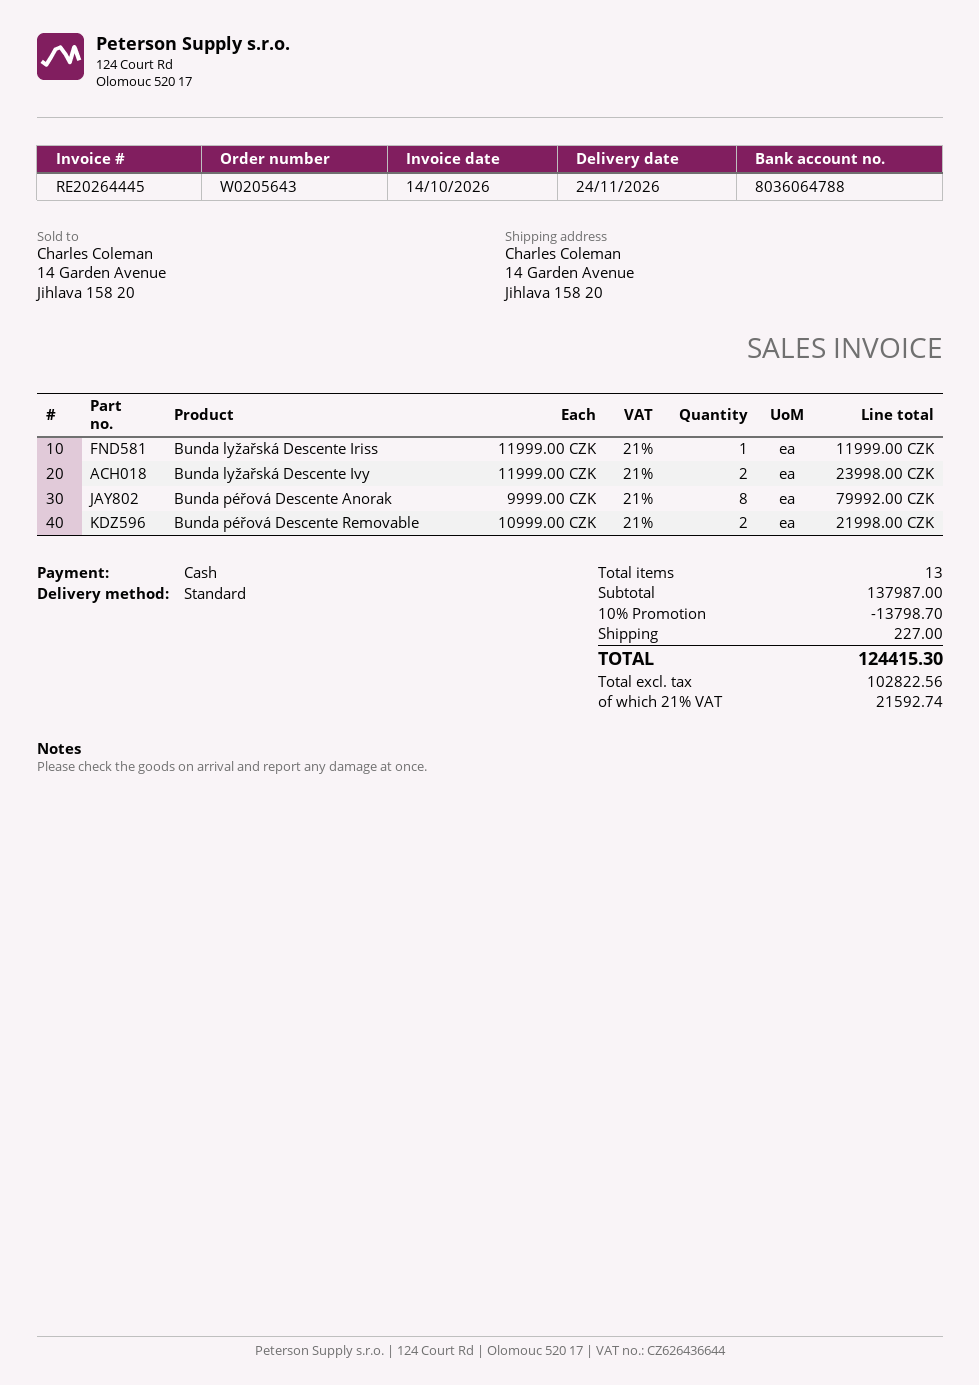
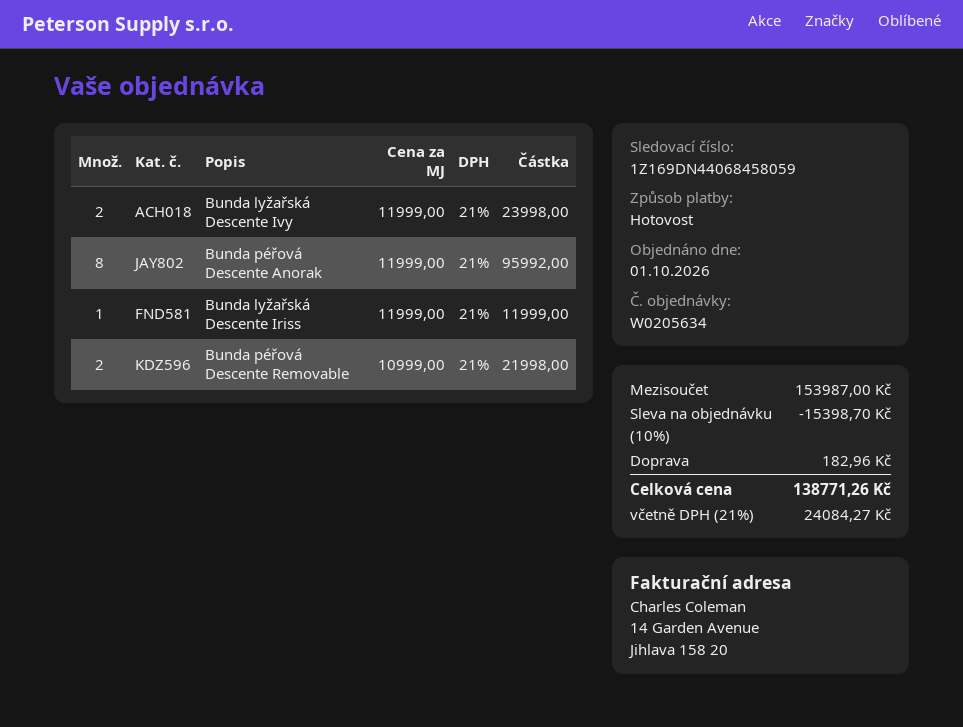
order number: W0205643 -> W0205634
Bunda péřová Descente Anorak: 8 x 9999.00 = 79992.00 -> 8 x 11999.00 = 95992.00
subtotal: 137987.00 -> 153987.00
discount: 10% = 13798.70 -> 10% = 15398.70
shipping: 227.00 -> 182.96
tax: 21% = 21592.74 -> 21% = 24084.27
total: 124415.30 -> 138771.26

